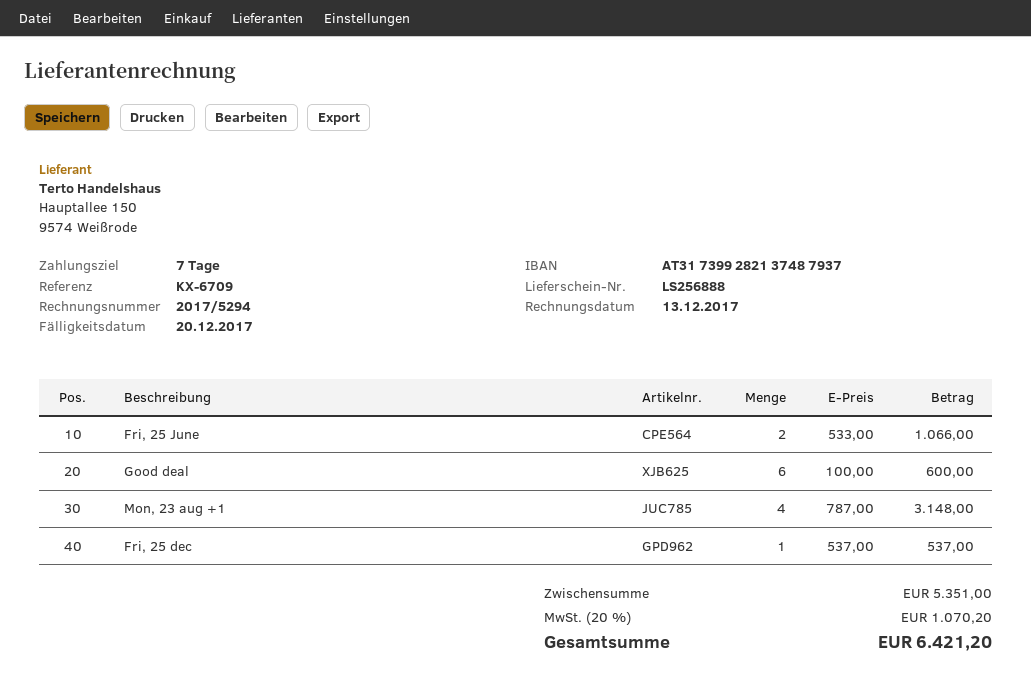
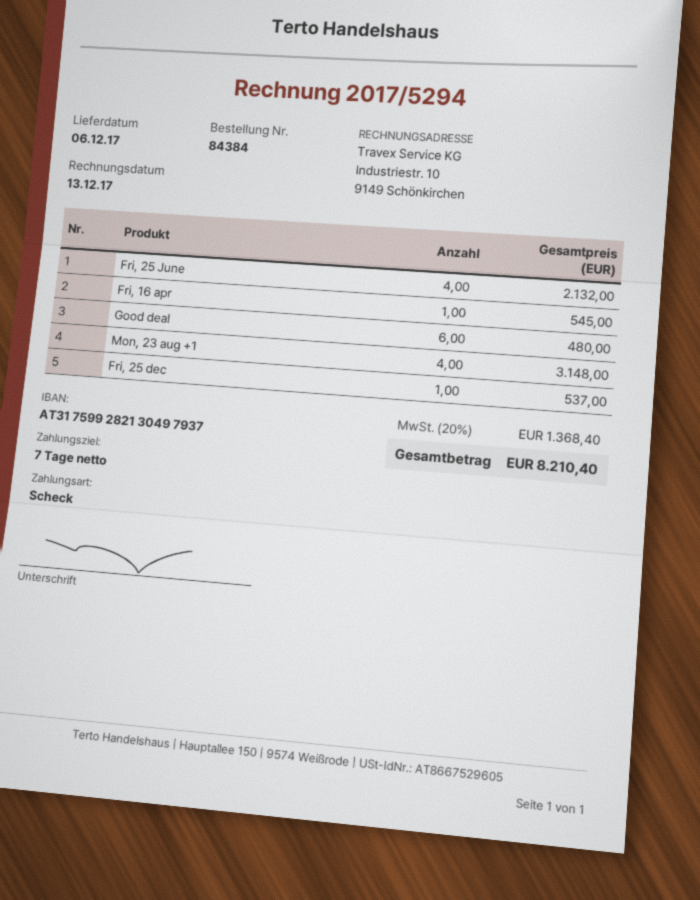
bank account: AT317399282137487937 -> AT317599282130497937
Fri, 25 June: 2 for 1066.00 -> 4 for 2132.00
Good deal: 6 for 600.00 -> 6 for 480.00
Fri, 16 apr: none -> 1 for 545.00
tax: 20% = 1070.20 -> 20% = 1368.40
total: 6421.20 -> 8210.40

